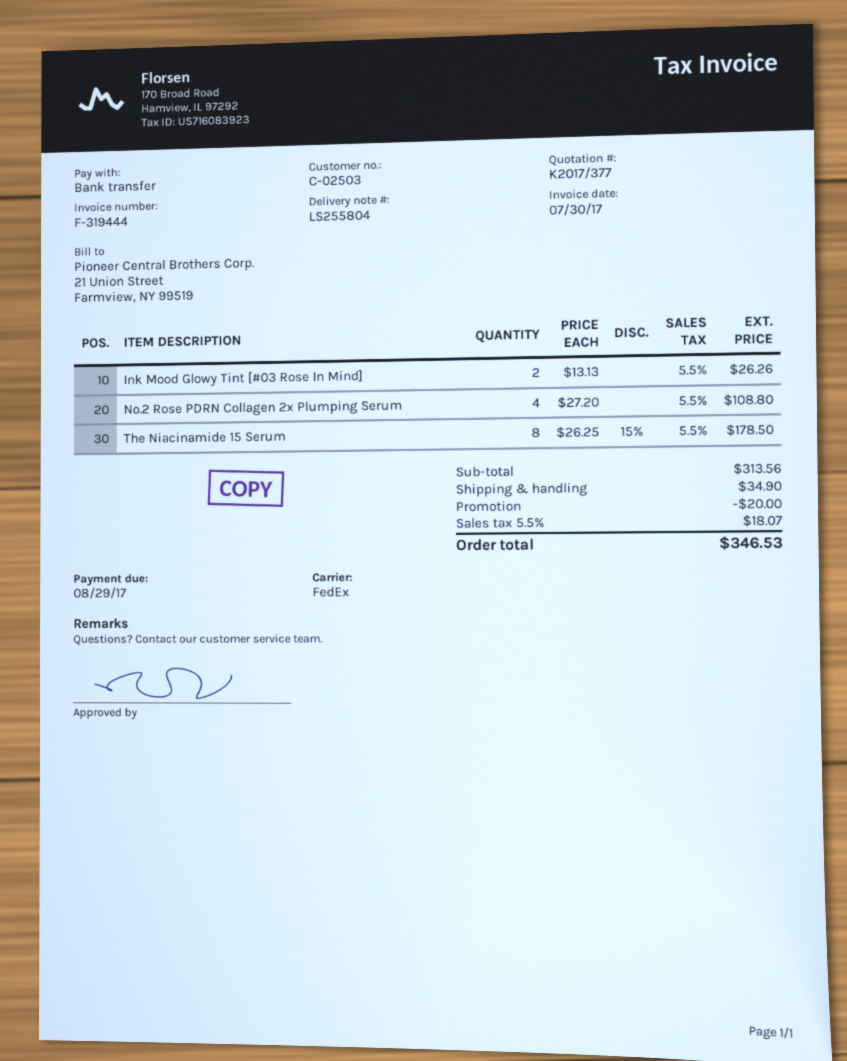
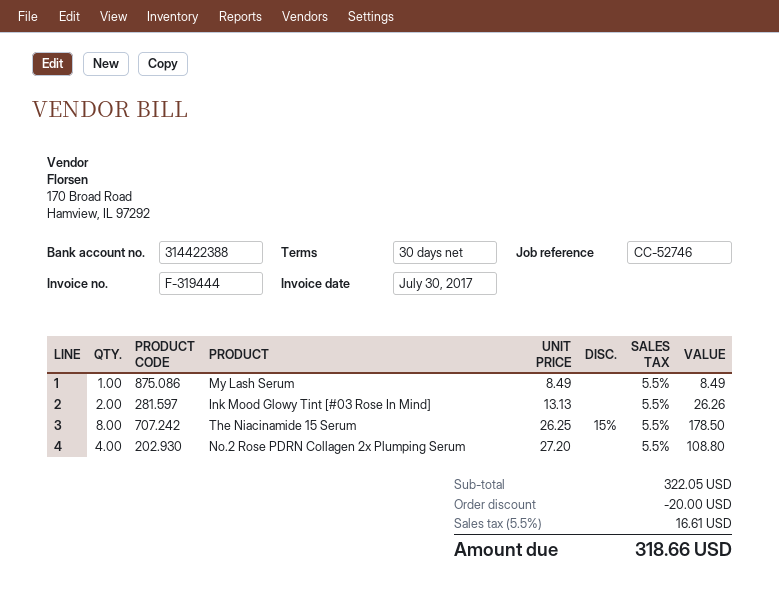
My Lash Serum: none -> 1 x 8.49 = 8.49
subtotal: 313.56 -> 322.05
shipping: 34.90 -> none
tax: 5.5% = 18.07 -> 5.5% = 16.61
total: 346.53 -> 318.66

